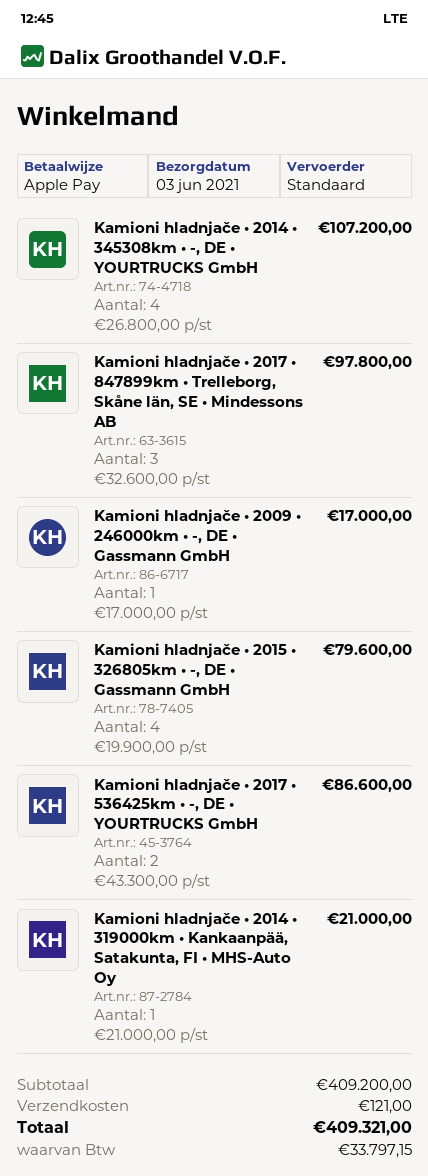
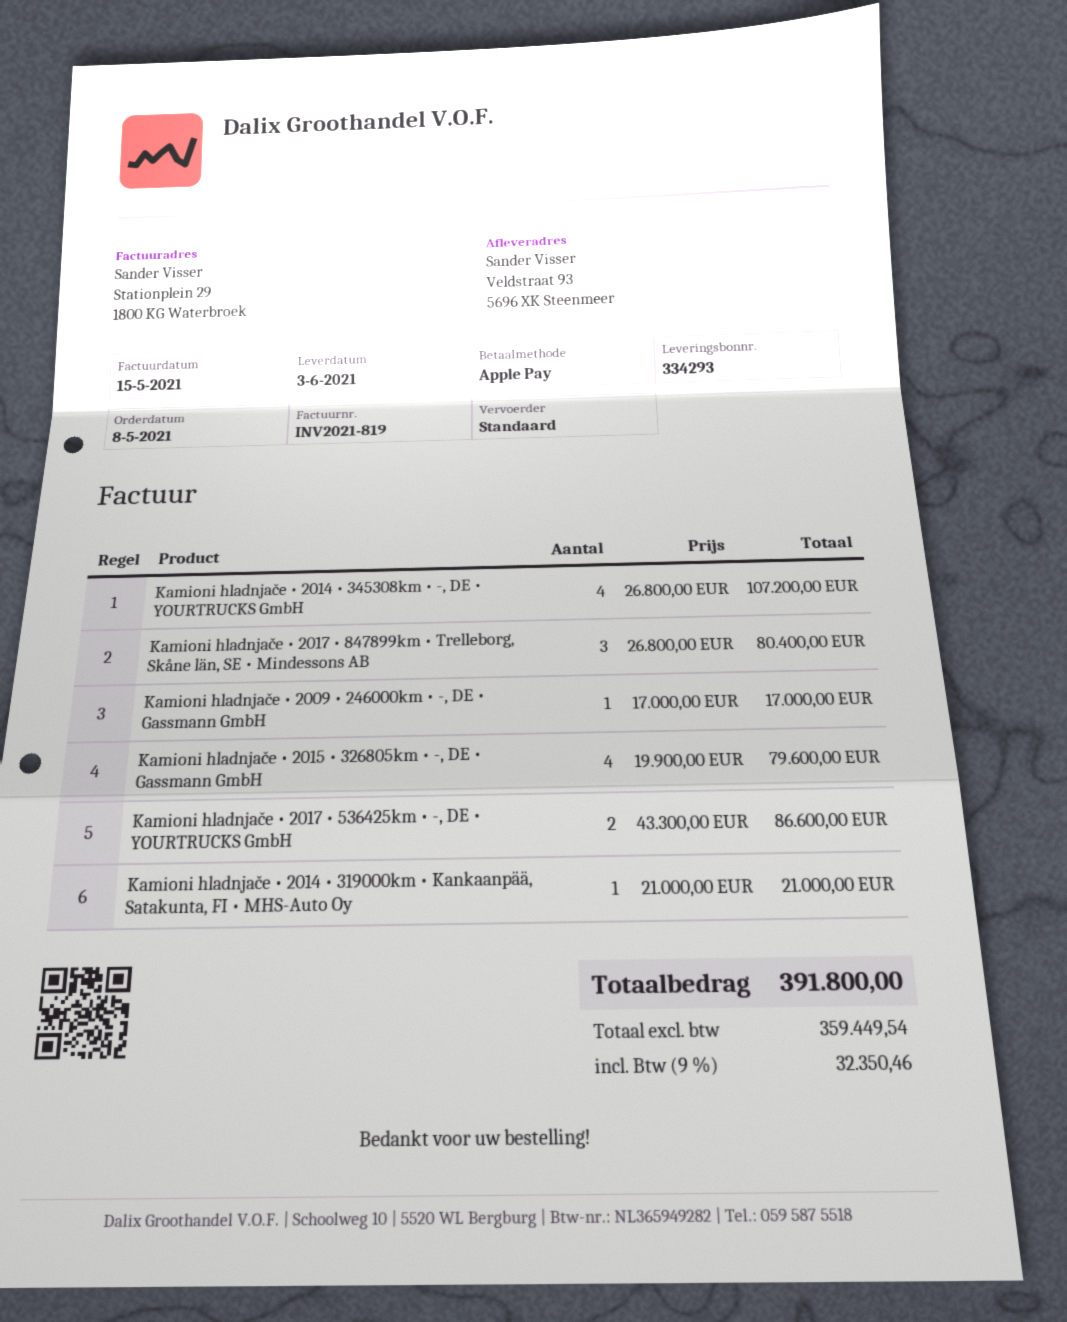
Kamioni hladnjače • 2017 • 847899km • Trelleborg, Skåne län, SE • Mindessons AB: 3 x 32600.00 = 97800.00 -> 3 x 26800.00 = 80400.00
shipping: 121.00 -> none
tax: 33797.15 -> 32350.46
total: 409321.00 -> 391800.00

